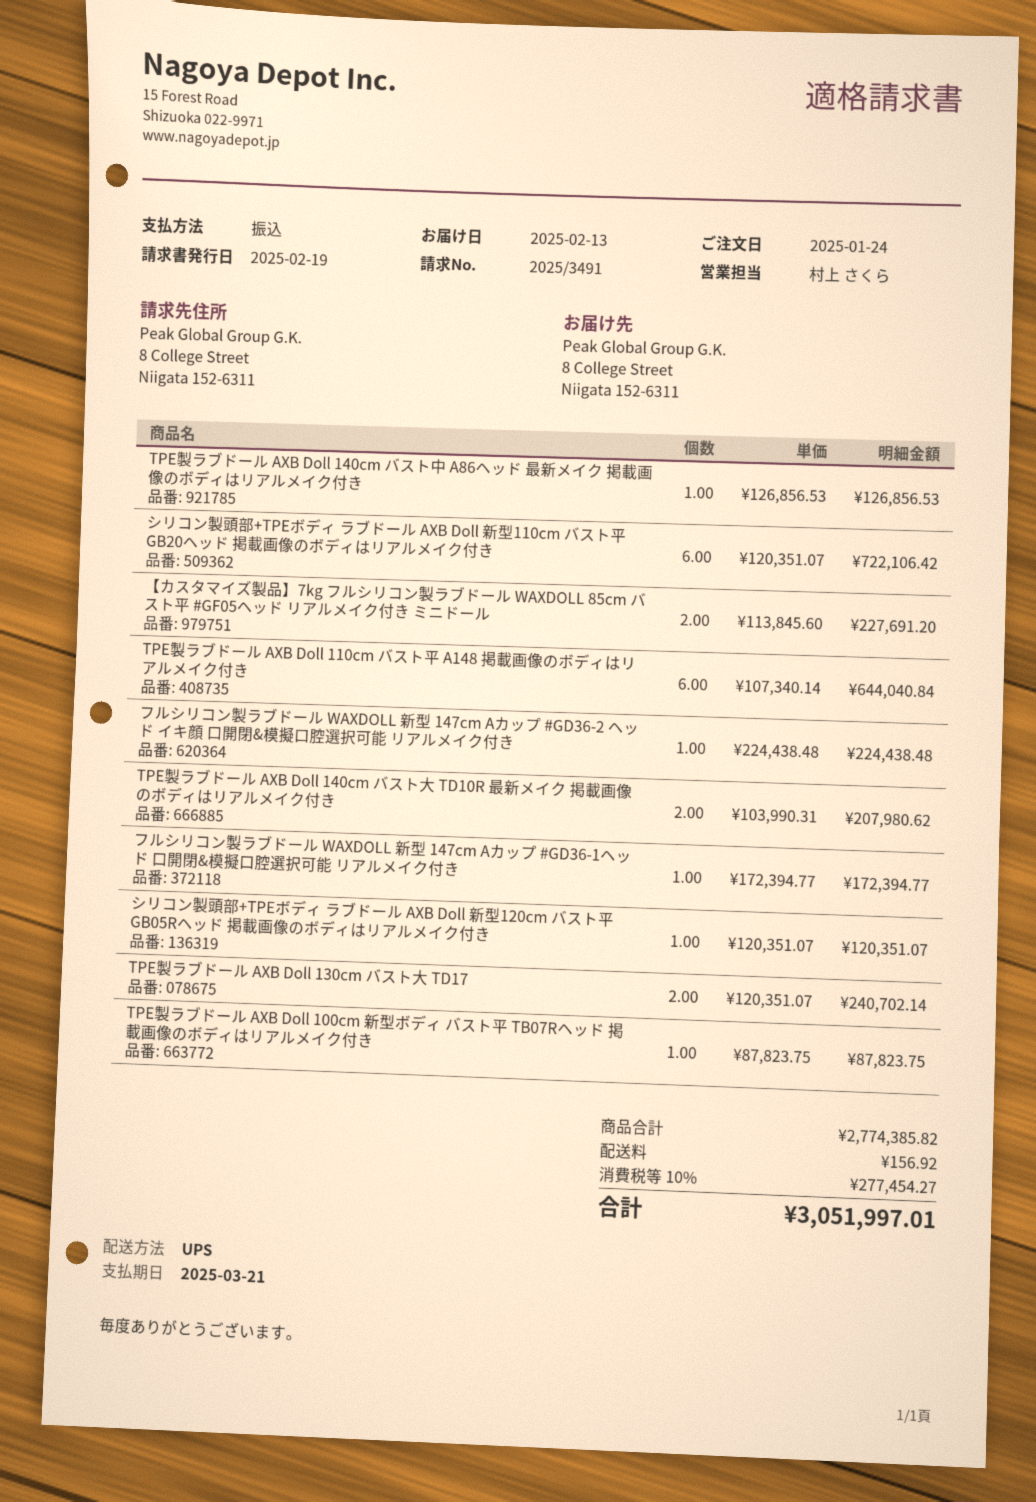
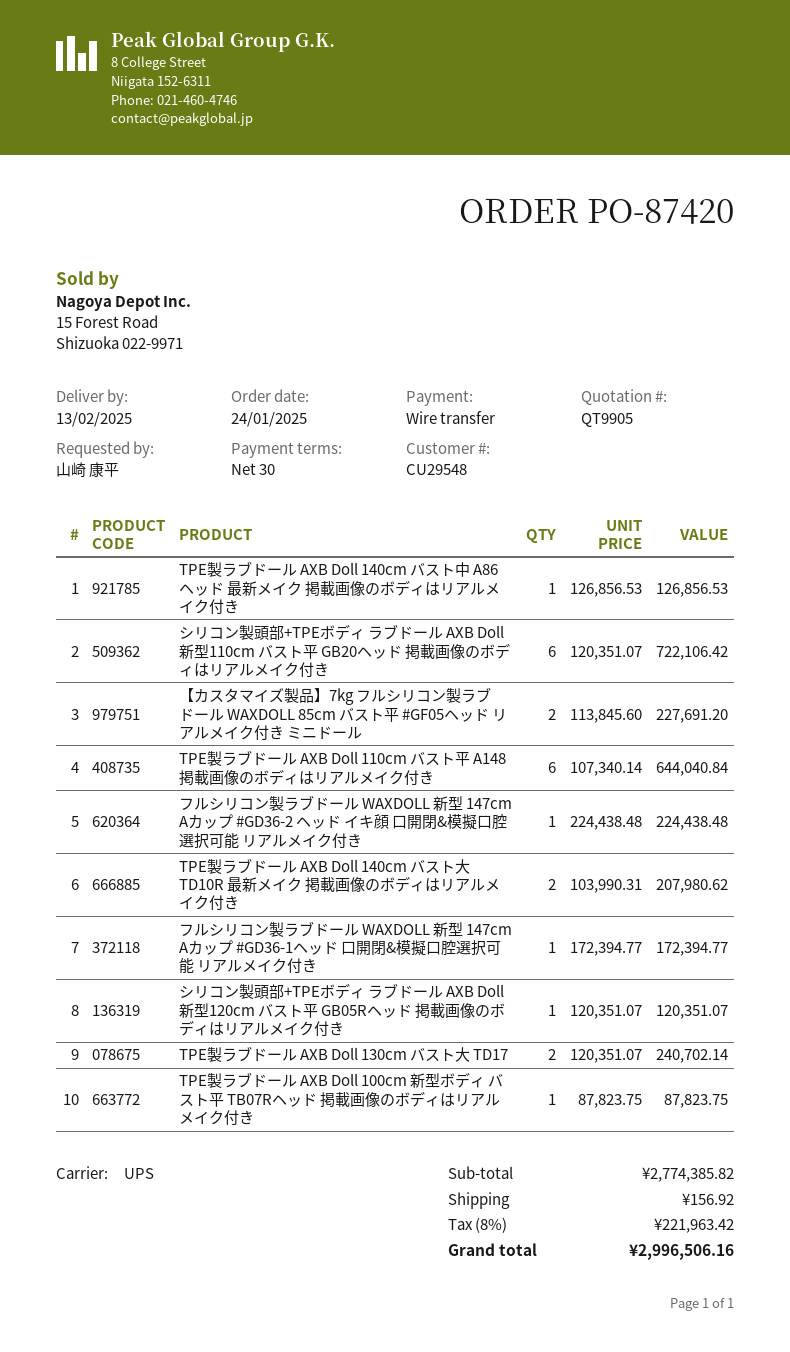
tax: 10% = 277454.27 -> 8% = 221963.42
total: 3051997.01 -> 2996506.16

